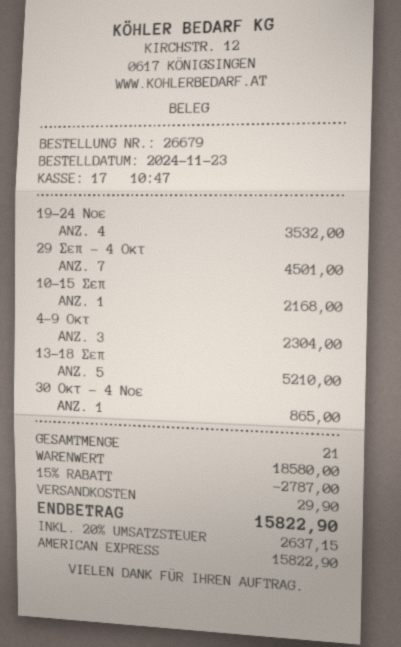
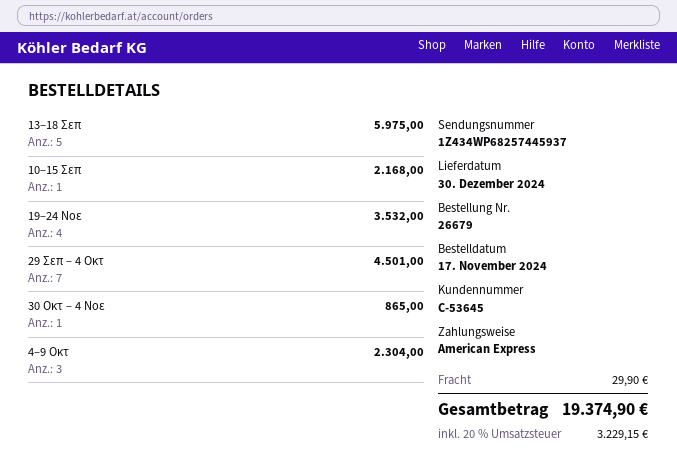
order date: 2024-11-23 -> 2024-11-17
13–18 Σεπ: 5 for 5210.00 -> 5 for 5975.00
discount: 15% = 2787.00 -> none
tax: 20% = 2637.15 -> 20% = 3229.15
total: 15822.90 -> 19374.90

